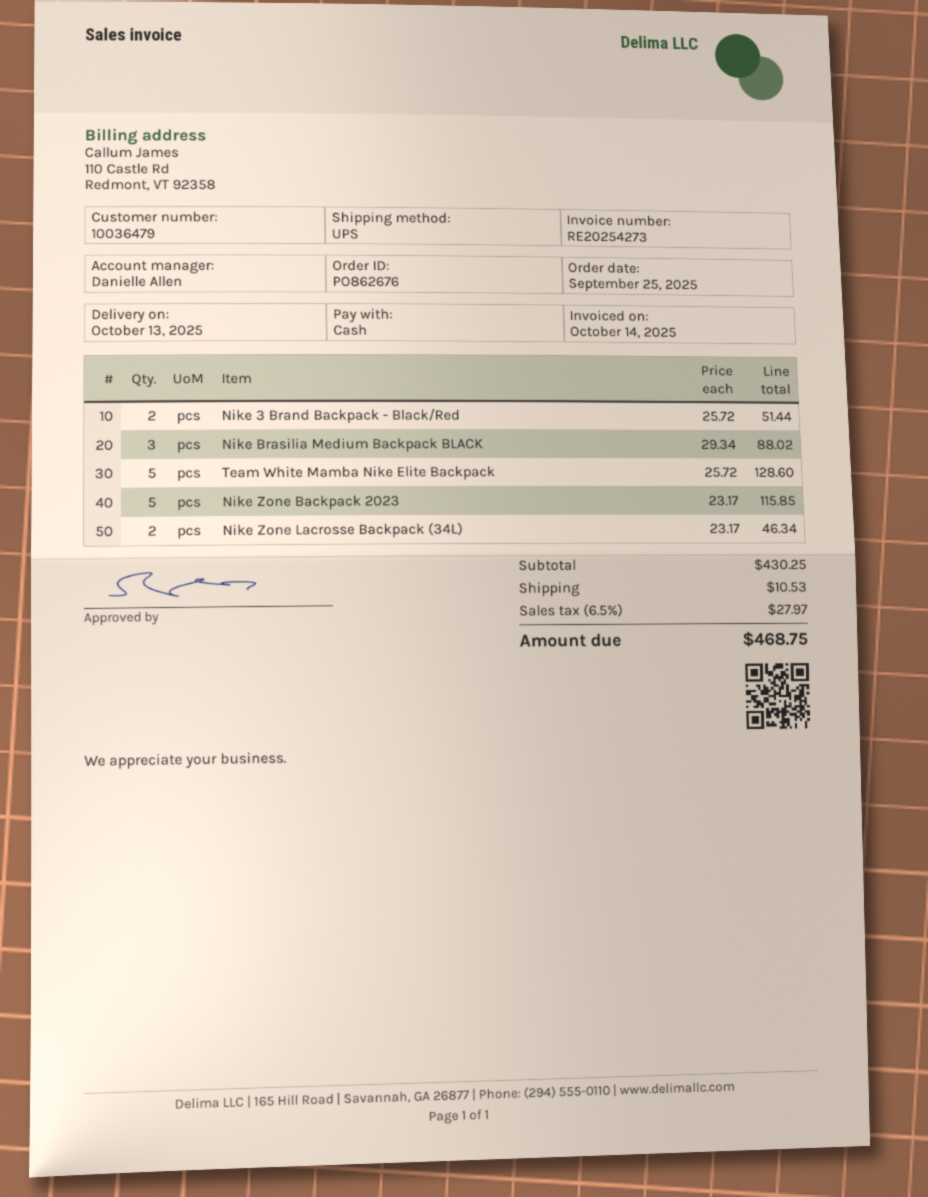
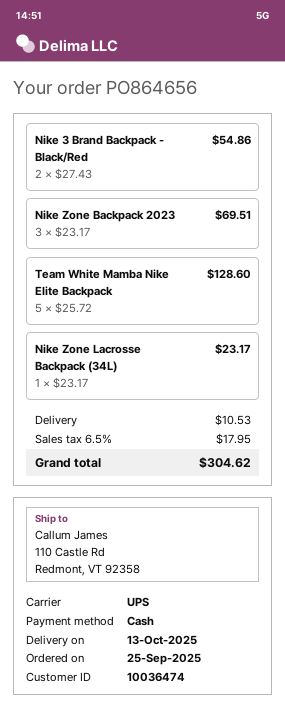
order number: PO862676 -> PO864656
customer number: 10036479 -> 10036474
Nike 3 Brand Backpack - Black/Red: 2 x 25.72 = 51.44 -> 2 x 27.43 = 54.86
Nike Brasilia Medium Backpack BLACK: 3 x 29.34 = 88.02 -> none
Nike Zone Backpack 2023: 5 x 23.17 = 115.85 -> 3 x 23.17 = 69.51
Nike Zone Lacrosse Backpack (34L): 2 x 23.17 = 46.34 -> 1 x 23.17 = 23.17
tax: 6.5% = 27.97 -> 6.5% = 17.95
total: 468.75 -> 304.62

